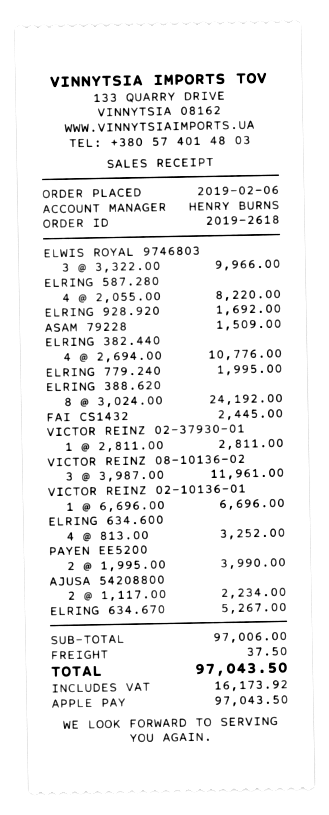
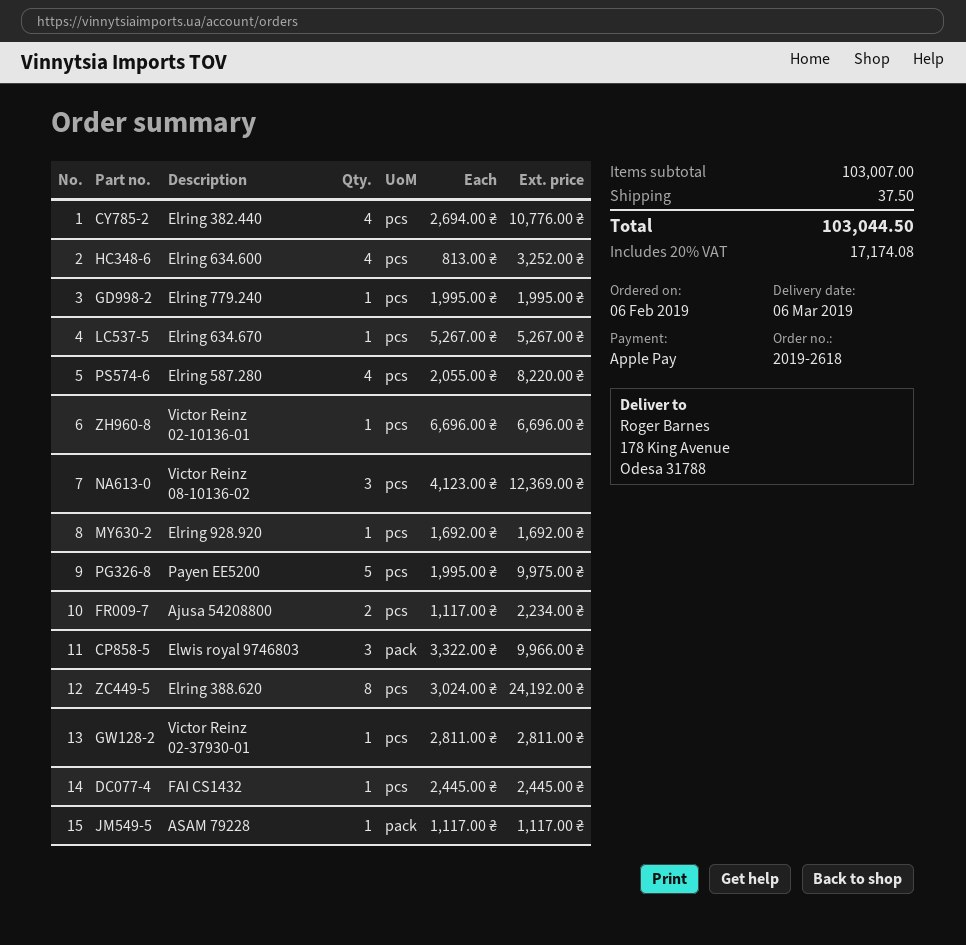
ASAM 79228: 1 x 1509.00 = 1509.00 -> 1 x 1117.00 = 1117.00
VICTOR REINZ 08-10136-02: 3 x 3987.00 = 11961.00 -> 3 x 4123.00 = 12369.00
PAYEN EE5200: 2 x 1995.00 = 3990.00 -> 5 x 1995.00 = 9975.00
subtotal: 97006.00 -> 103007.00
tax: 16173.92 -> 17174.08
total: 97043.50 -> 103044.50

